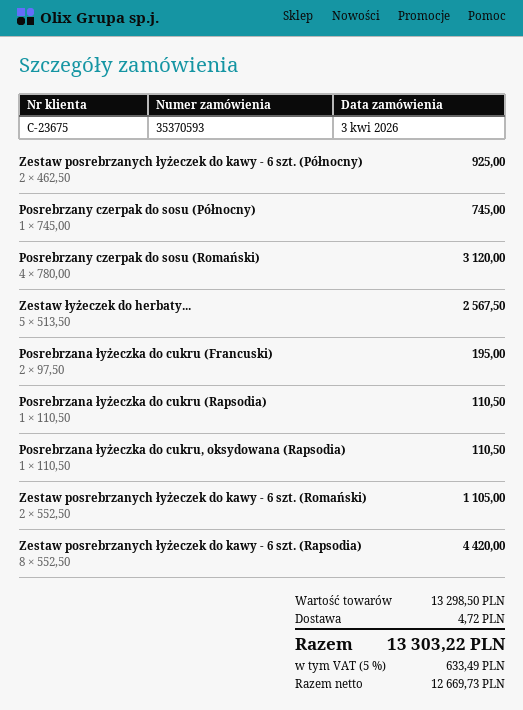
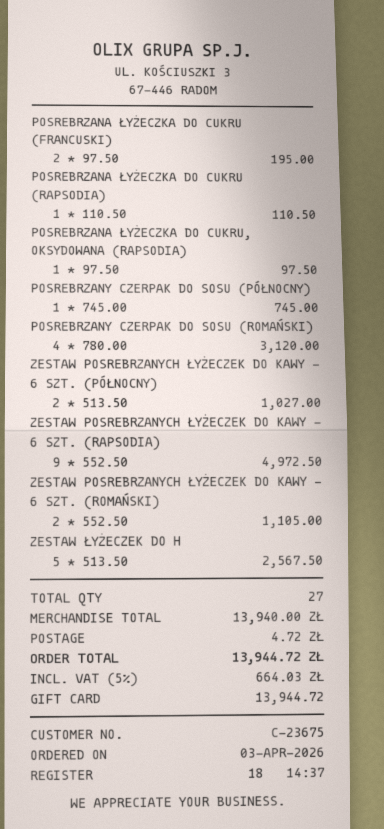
Zestaw posrebrzanych łyżeczek do kawy - 6 szt. (Północny): 2 x 462.50 = 925.00 -> 2 x 513.50 = 1027.00
Posrebrzana łyżeczka do cukru, oksydowana (Rapsodia): 1 x 110.50 = 110.50 -> 1 x 97.50 = 97.50
Zestaw posrebrzanych łyżeczek do kawy - 6 szt. (Rapsodia): 8 x 552.50 = 4420.00 -> 9 x 552.50 = 4972.50
subtotal: 13298.50 -> 13940.00
tax: 5% = 633.49 -> 5% = 664.03
total: 13303.22 -> 13944.72

